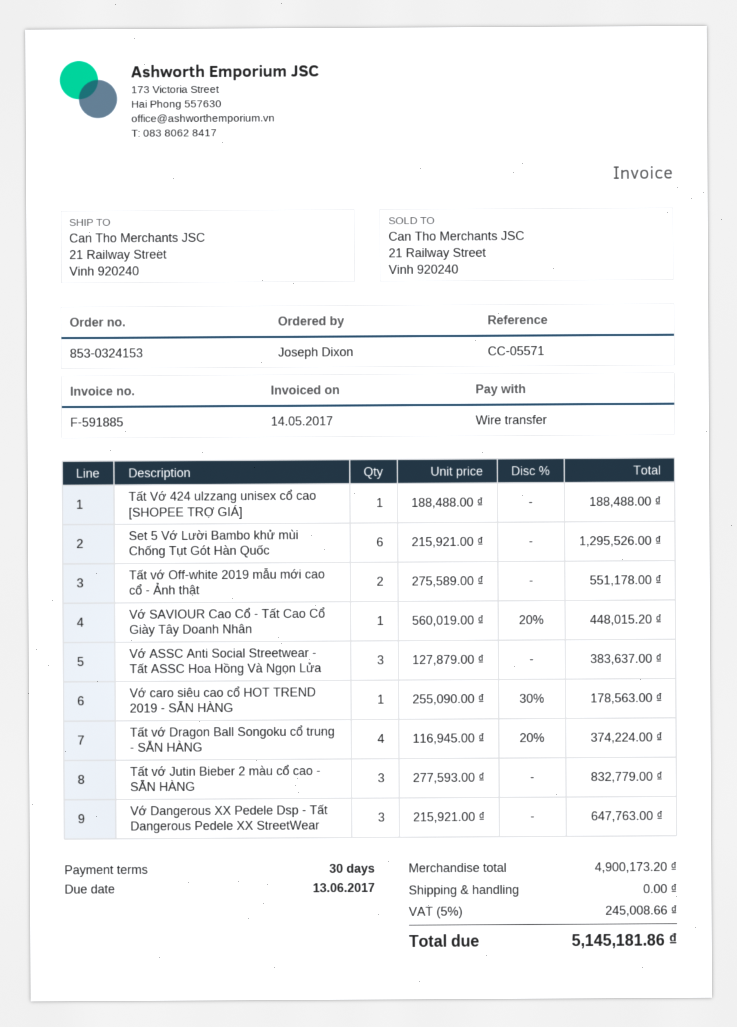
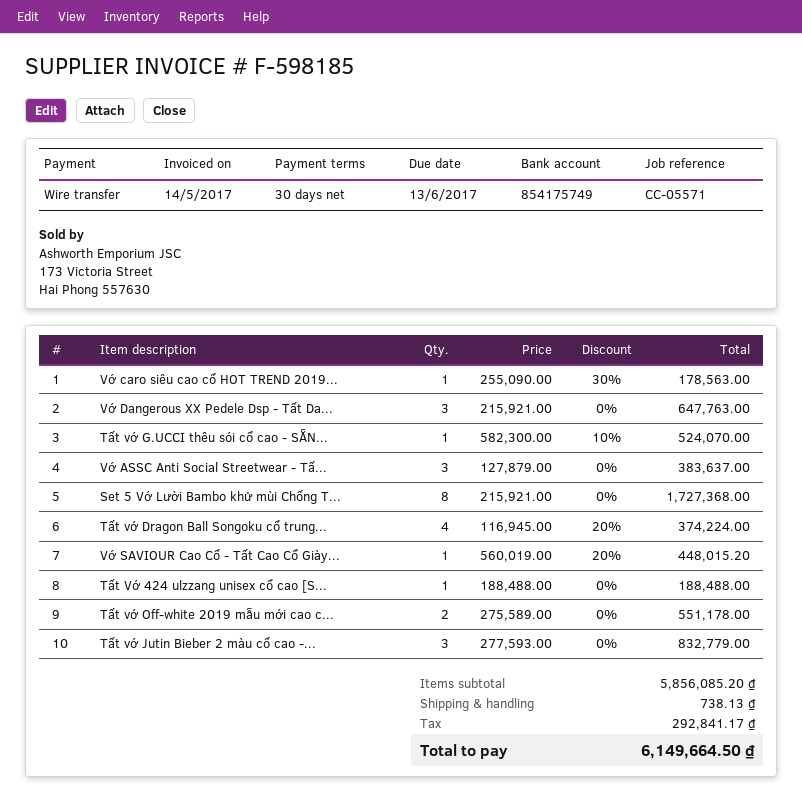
invoice number: F-591885 -> F-598185
Set 5 Vớ Lười Bambo khử mùi Chống Tụt Gót Hàn Quốc: 6 x 215921.00 = 1295526.00 -> 8 x 215921.00 = 1727368.00
Tất vớ G.UCCI thêu sói cổ cao - SẴN...: none -> 1 x 582300.00 - 10% = 524070.00
subtotal: 4900173.20 -> 5856085.20
shipping: 0.00 -> 738.13
tax: 245008.66 -> 292841.17
total: 5145181.86 -> 6149664.50

